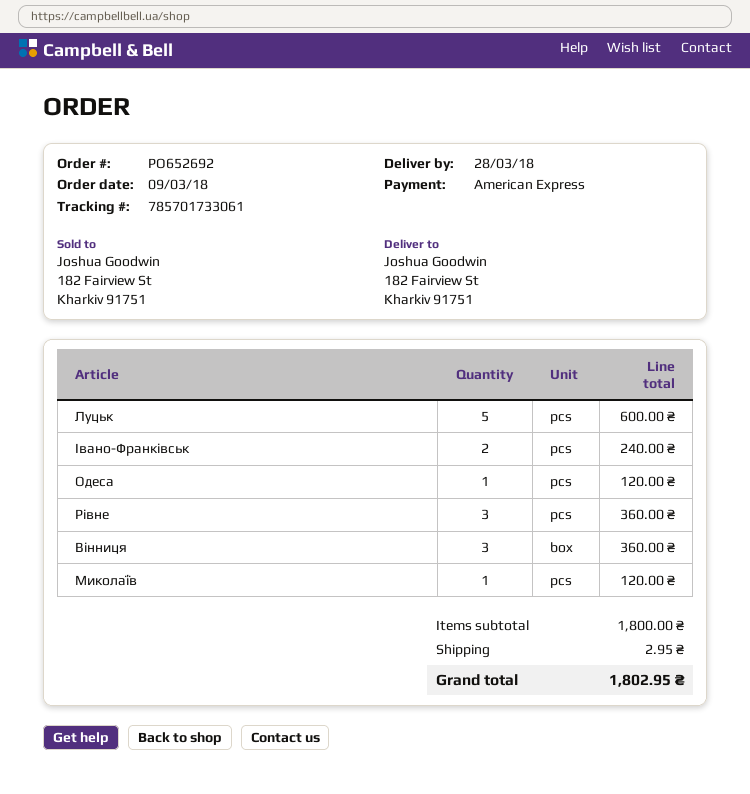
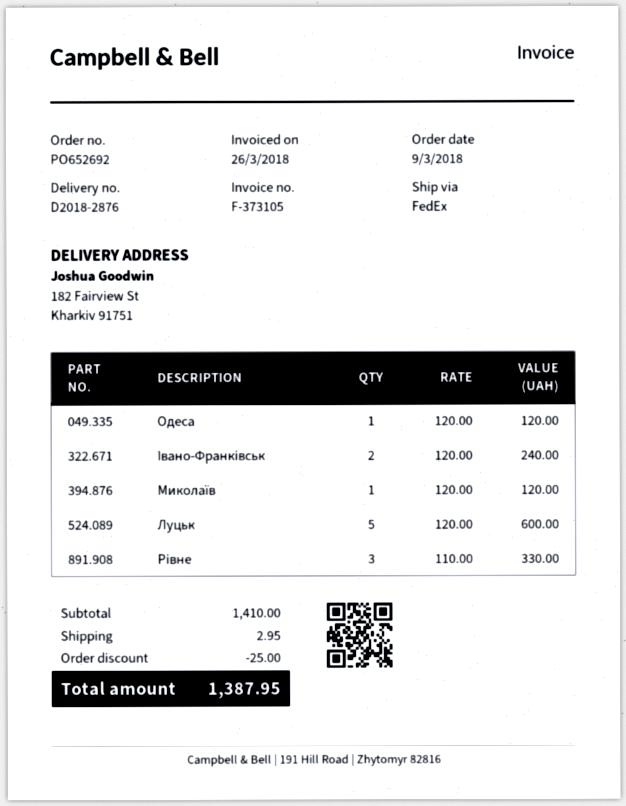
Рівне: 3 for 360.00 -> 3 for 330.00
Вінниця: 3 for 360.00 -> none
subtotal: 1800.00 -> 1410.00
discount: none -> 25.00
total: 1802.95 -> 1387.95

